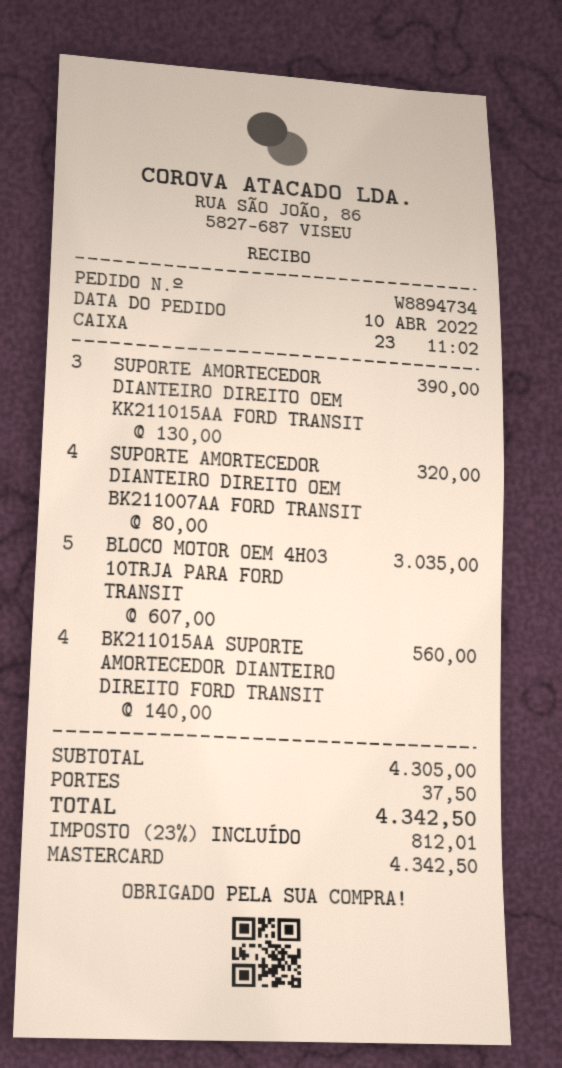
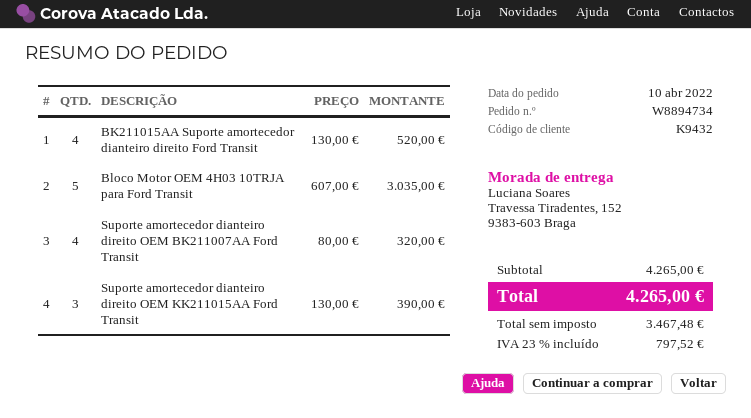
BK211015AA SUPORTE AMORTECEDOR DIANTEIRO DIREITO FORD TRANSIT: 4 x 140.00 = 560.00 -> 4 x 130.00 = 520.00
subtotal: 4305.00 -> 4265.00
shipping: 37.50 -> none
tax: 23% = 812.01 -> 23% = 797.52
total: 4342.50 -> 4265.00

